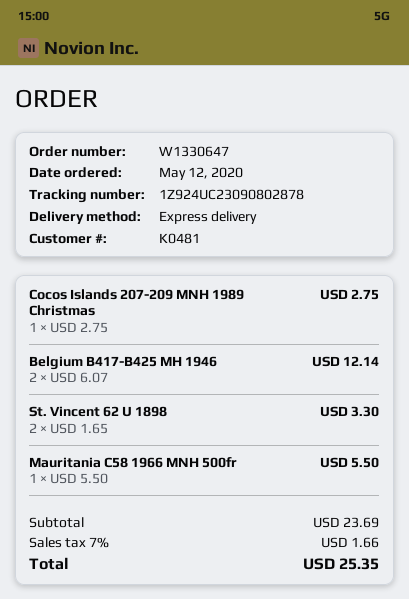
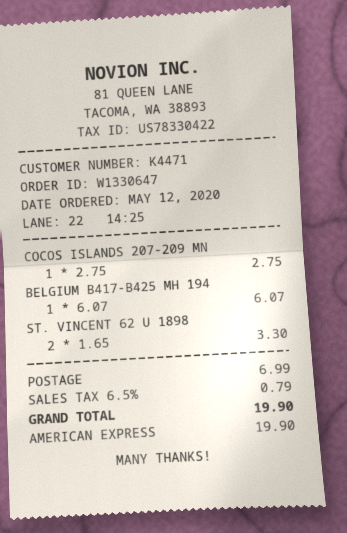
customer number: K0481 -> K4471
Belgium B417-B425 MH 1946: 2 x 6.07 = 12.14 -> 1 x 6.07 = 6.07
Mauritania C58 1966 MNH 500fr: 1 x 5.50 = 5.50 -> none
shipping: none -> 6.99
tax: 7% = 1.66 -> 6.5% = 0.79
total: 25.35 -> 19.90

